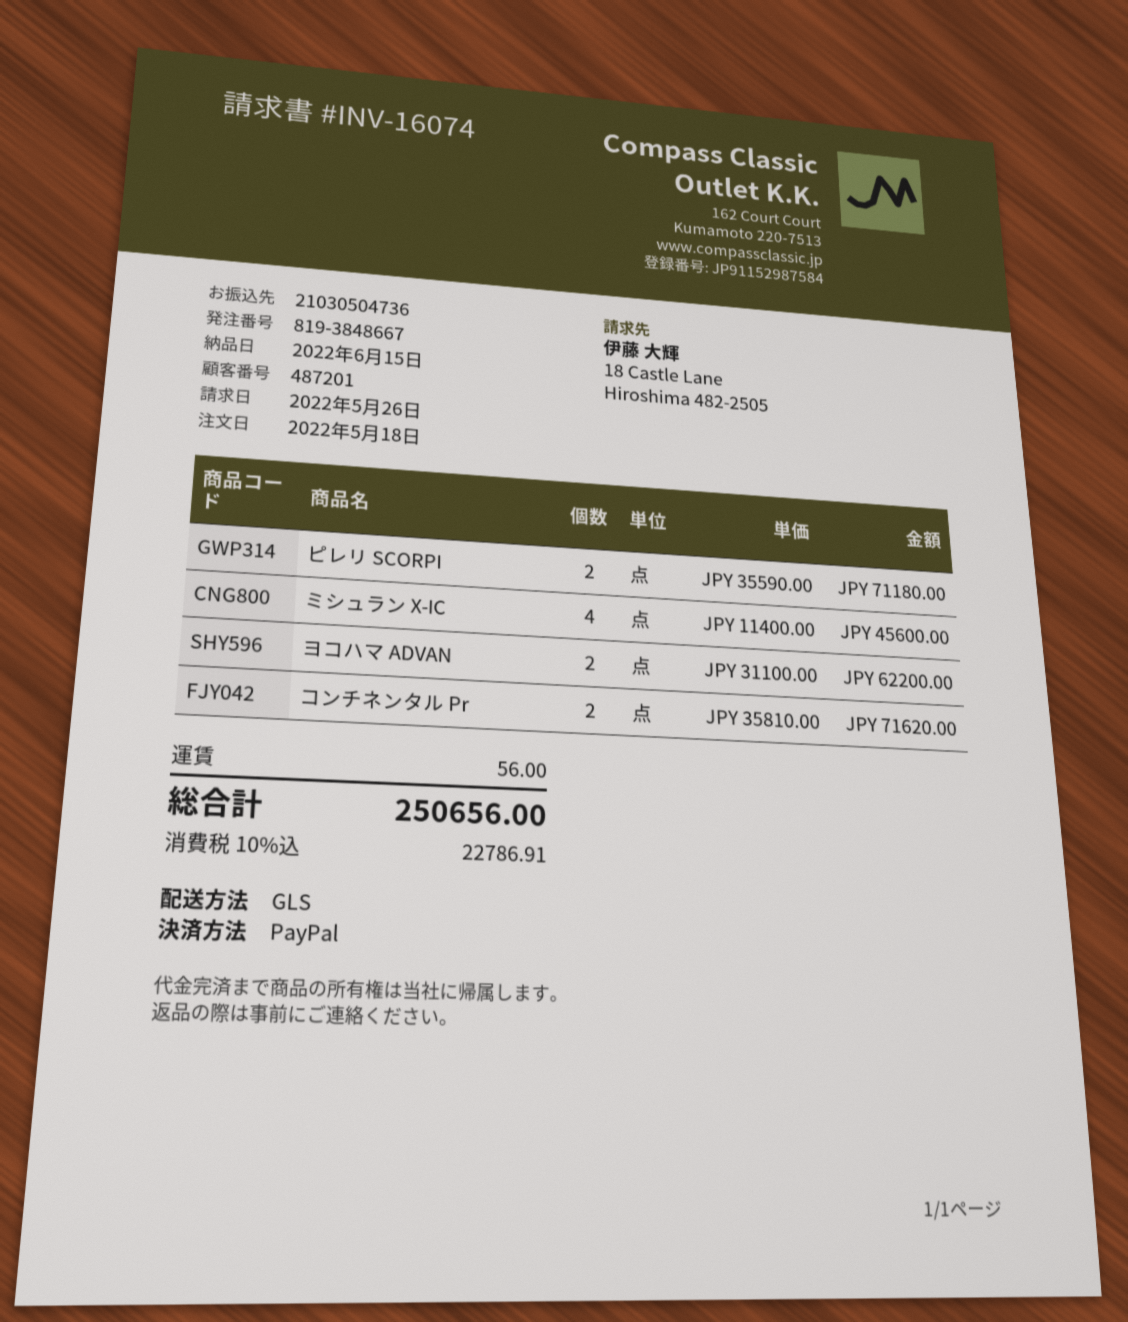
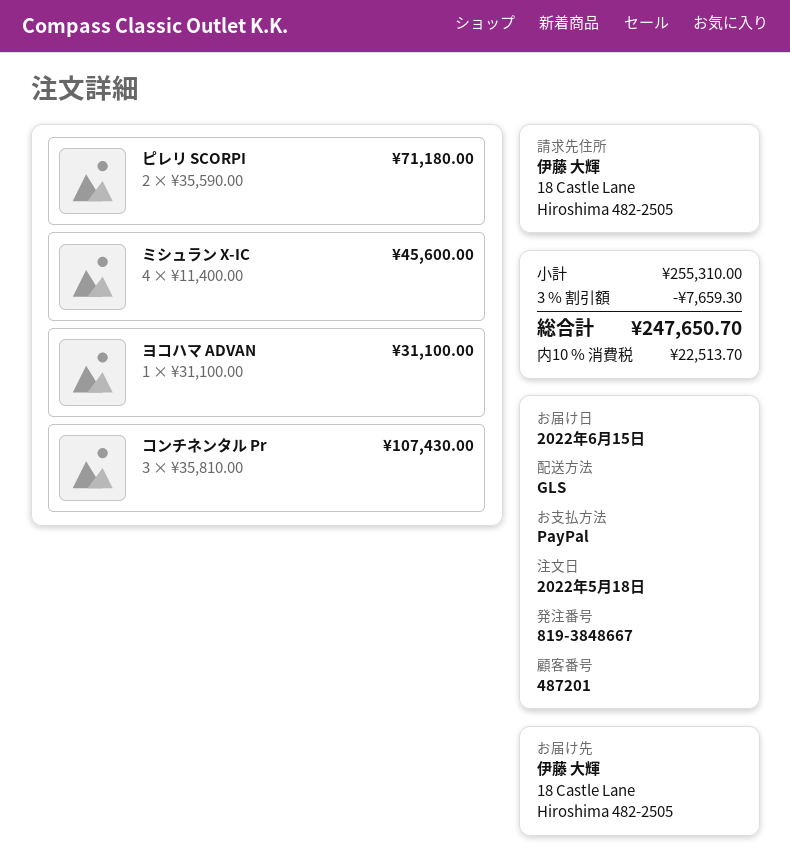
ヨコハマ ADVAN: 2 x 31100.00 = 62200.00 -> 1 x 31100.00 = 31100.00
コンチネンタル Pr: 2 x 35810.00 = 71620.00 -> 3 x 35810.00 = 107430.00
discount: none -> 3% = 7659.30
shipping: 56.00 -> none
tax: 10% = 22786.91 -> 10% = 22513.70
total: 250656.00 -> 247650.70

